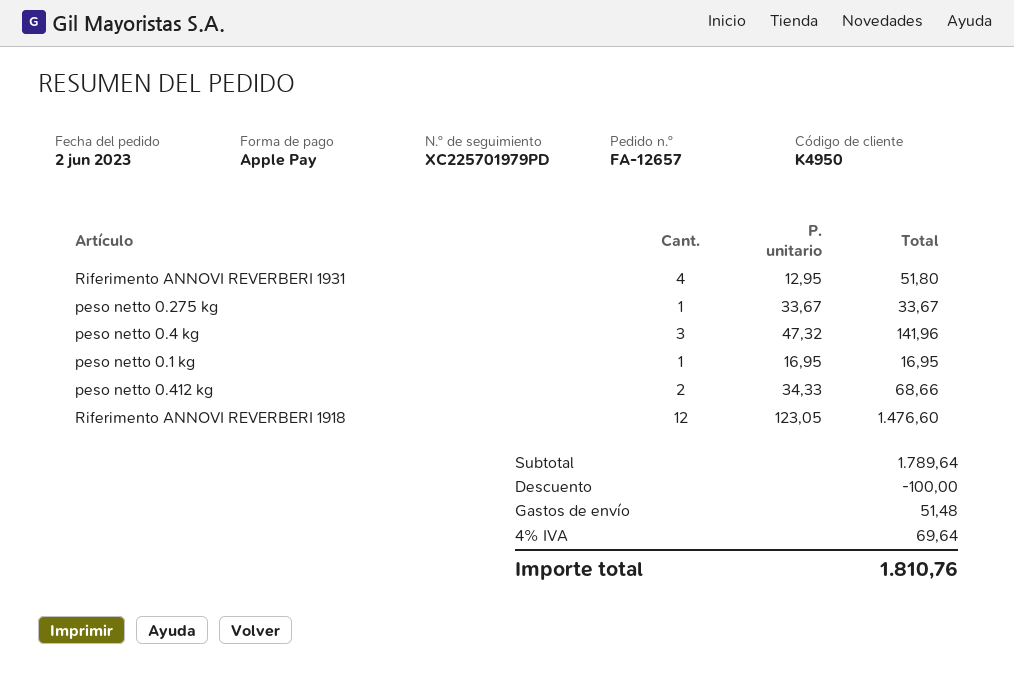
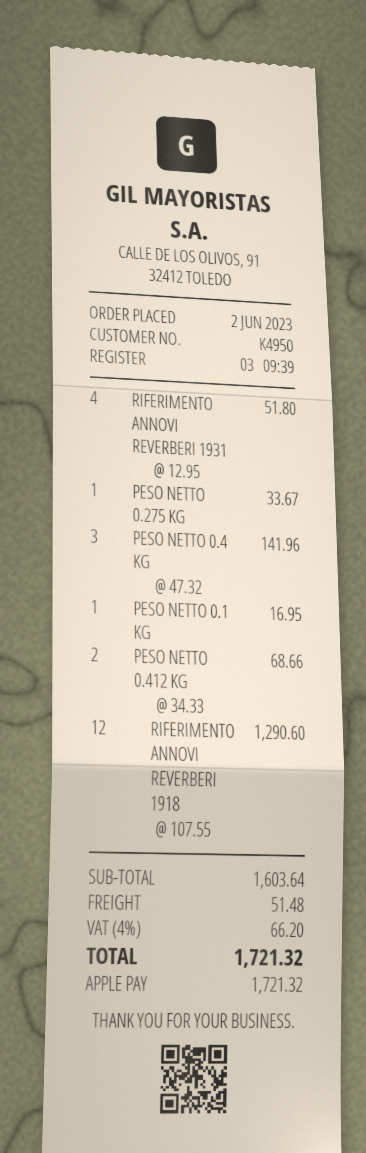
Riferimento ANNOVI REVERBERI 1918: 12 x 123.05 = 1476.60 -> 12 x 107.55 = 1290.60
subtotal: 1789.64 -> 1603.64
discount: 100.00 -> none
tax: 4% = 69.64 -> 4% = 66.20
total: 1810.76 -> 1721.32

